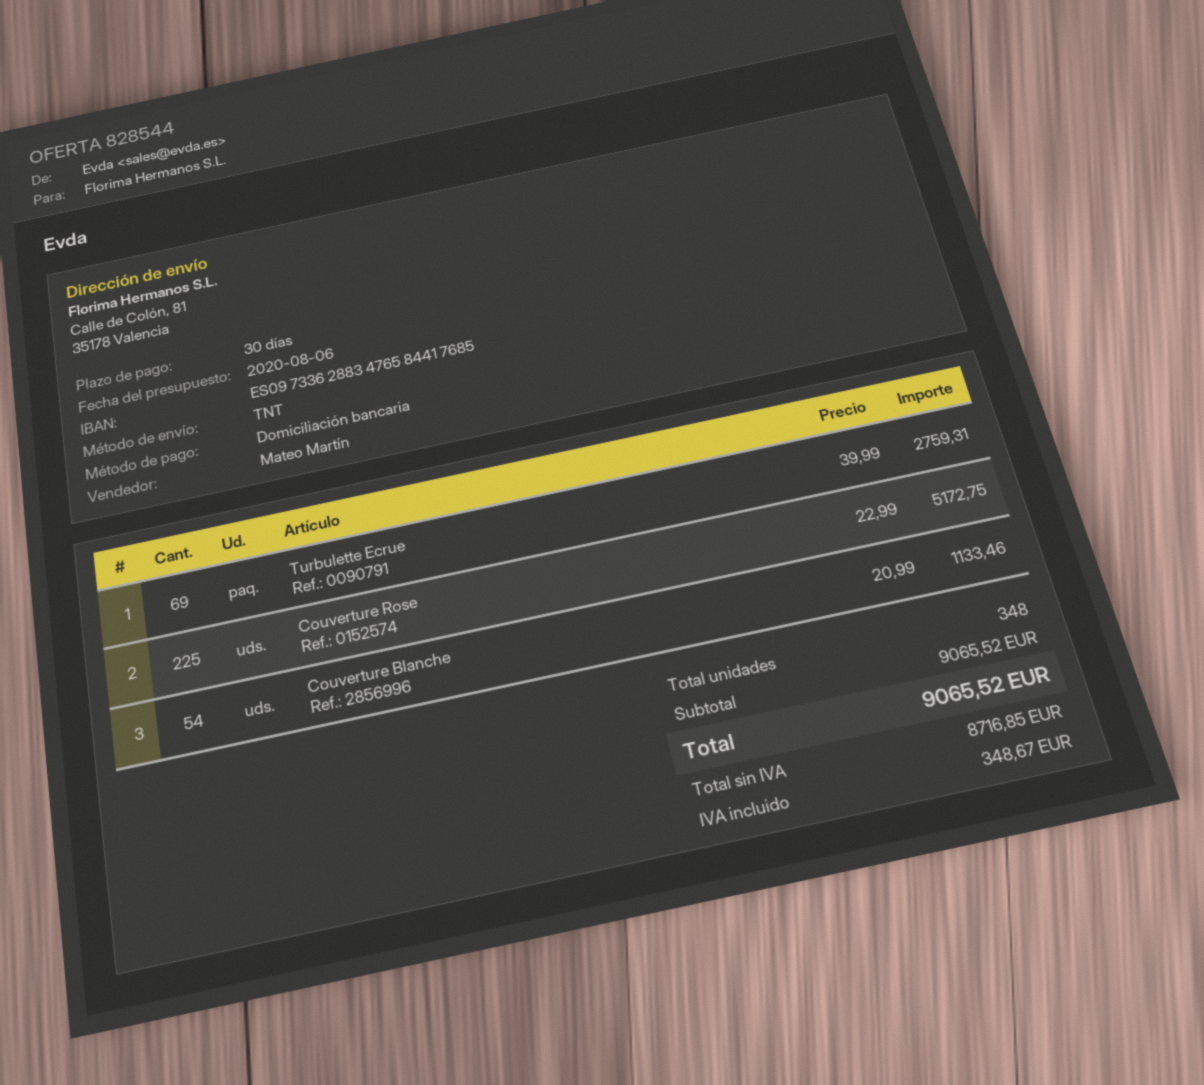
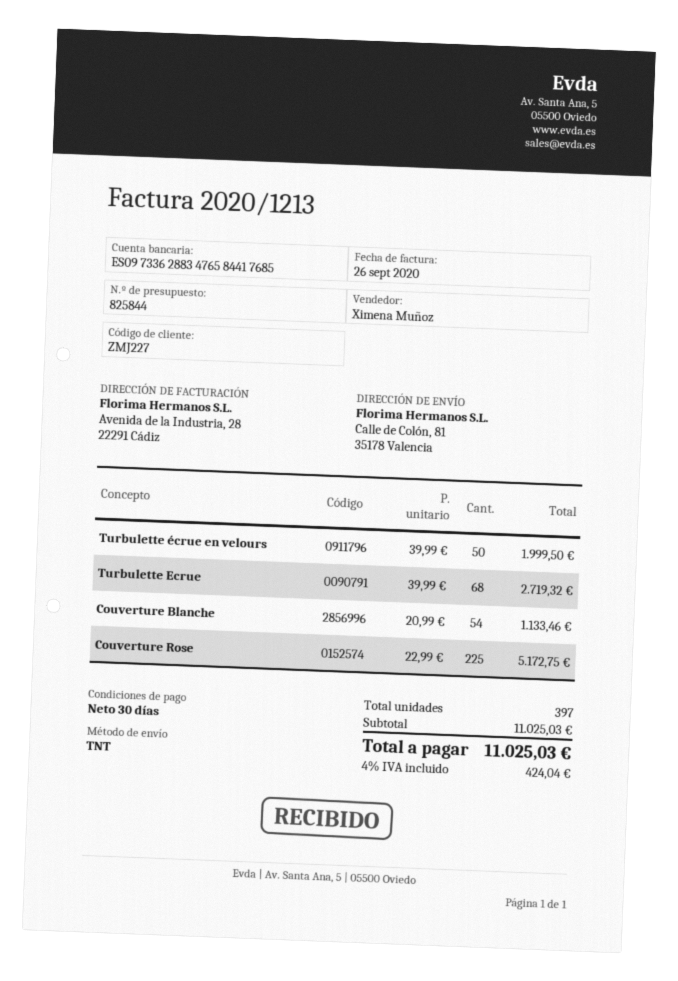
quote number: 828544 -> 825844
sales rep: Mateo Martín -> Ximena Muñoz
Turbulette Ecrue: 69 x 39.99 = 2759.31 -> 68 x 39.99 = 2719.32
Turbulette écrue en velours: none -> 50 x 39.99 = 1999.50
total quantity: 348 -> 397
subtotal: 9065.52 -> 11025.03
tax: 348.67 -> 424.04
total: 9065.52 -> 11025.03

